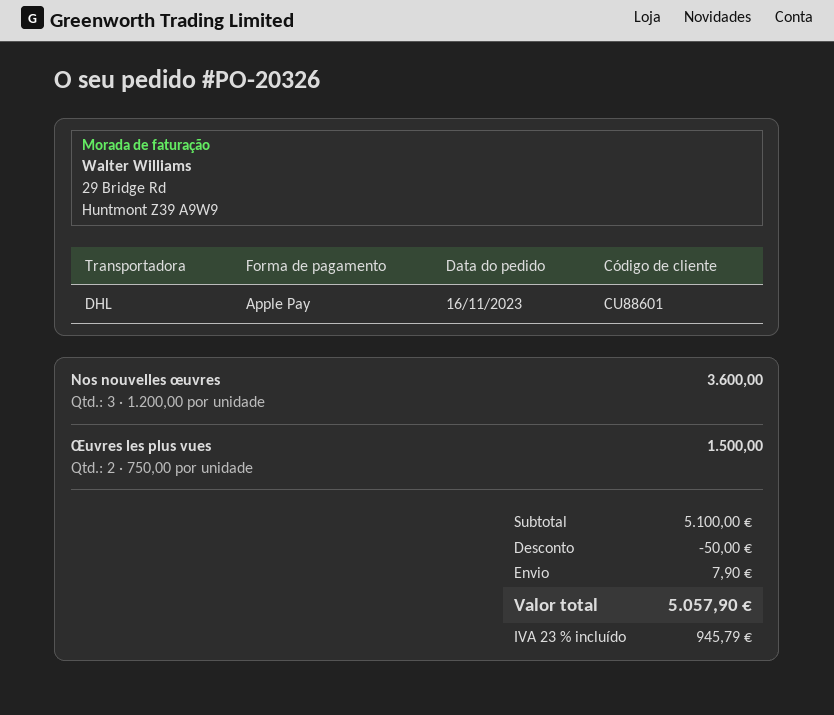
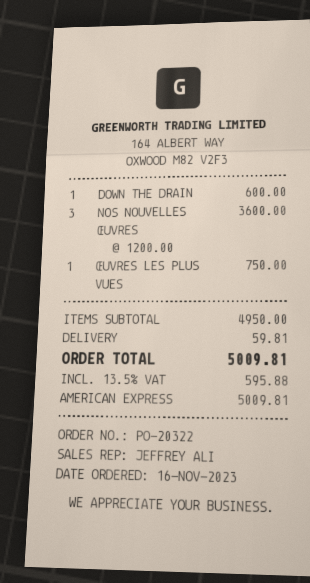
order number: PO-20326 -> PO-20322
payment method: Apple Pay -> American Express
Œuvres les plus vues: 2 x 750.00 = 1500.00 -> 1 x 750.00 = 750.00
DOWN THE DRAIN: none -> 1 x 600.00 = 600.00
subtotal: 5100.00 -> 4950.00
discount: 50.00 -> none
shipping: 7.90 -> 59.81
tax: 23% = 945.79 -> 13.5% = 595.88
total: 5057.90 -> 5009.81

